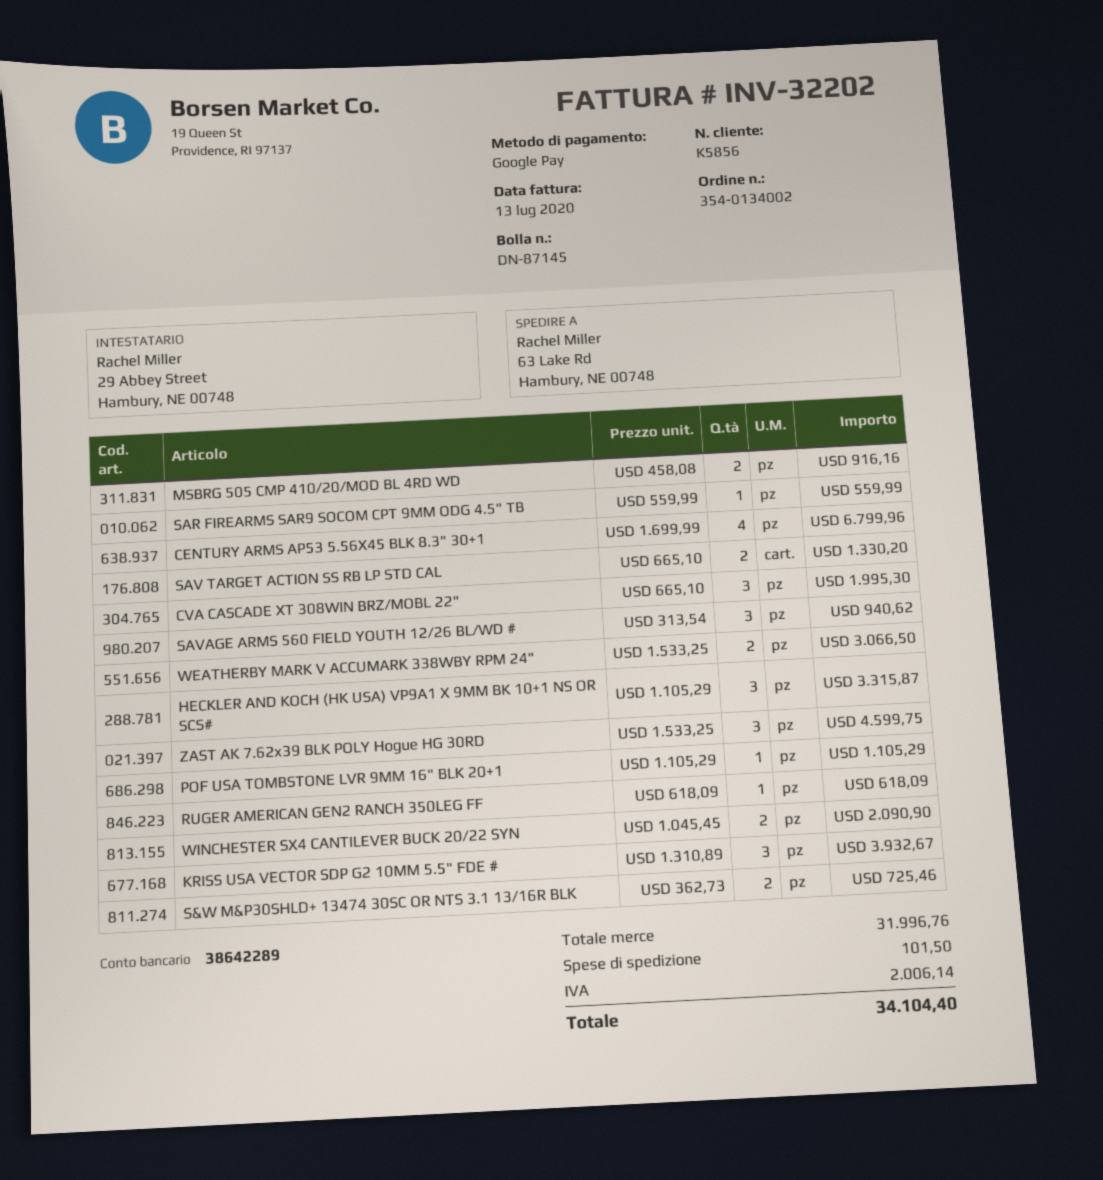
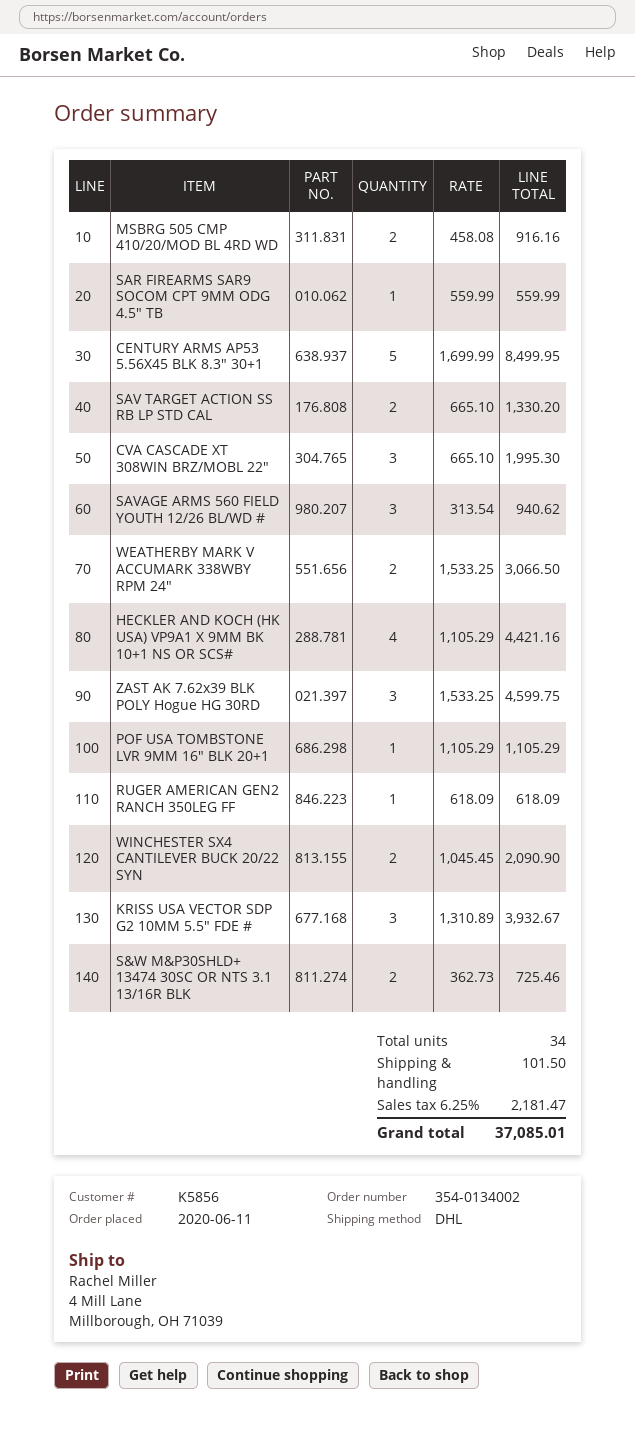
ship to: 63 Lake Rd, Hambury, NE 00748 -> 4 Mill Lane, Millborough, OH 71039
CENTURY ARMS AP53 5.56X45 BLK 8.3" 30+1: 4 x 1699.99 = 6799.96 -> 5 x 1699.99 = 8499.95
HECKLER AND KOCH (HK USA) VP9A1 X 9MM BK 10+1 NS OR SCS#: 3 x 1105.29 = 3315.87 -> 4 x 1105.29 = 4421.16
tax: 2006.14 -> 2181.47
total: 34104.40 -> 37085.01

